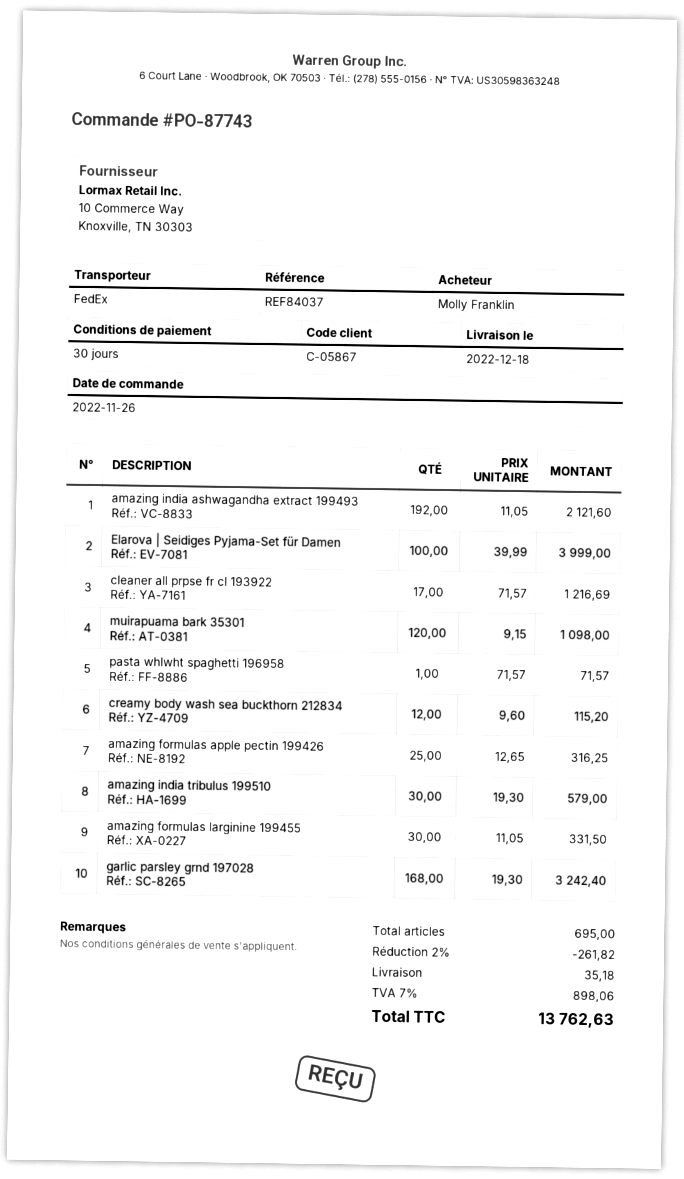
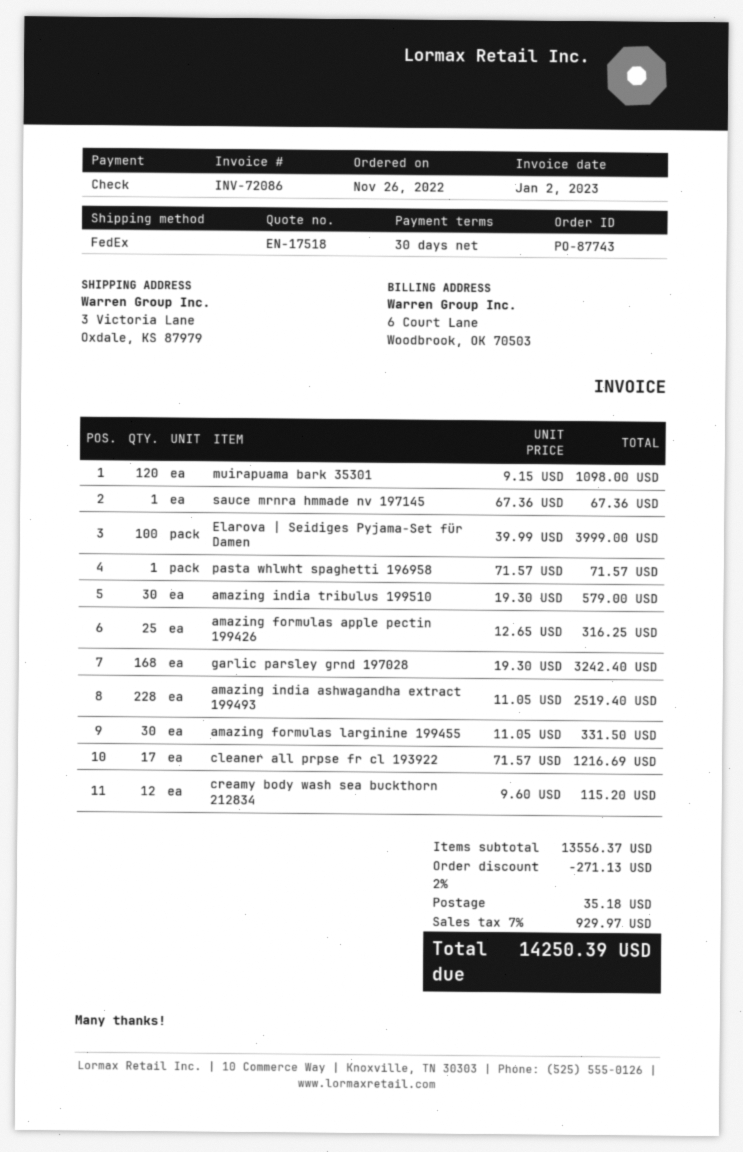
amazing india ashwagandha extract 199493: 192 x 11.05 = 2121.60 -> 228 x 11.05 = 2519.40
sauce mrnra hmmade nv 197145: none -> 1 x 67.36 = 67.36
discount: 2% = 261.82 -> 2% = 271.13
tax: 7% = 898.06 -> 7% = 929.97
total: 13762.63 -> 14250.39

